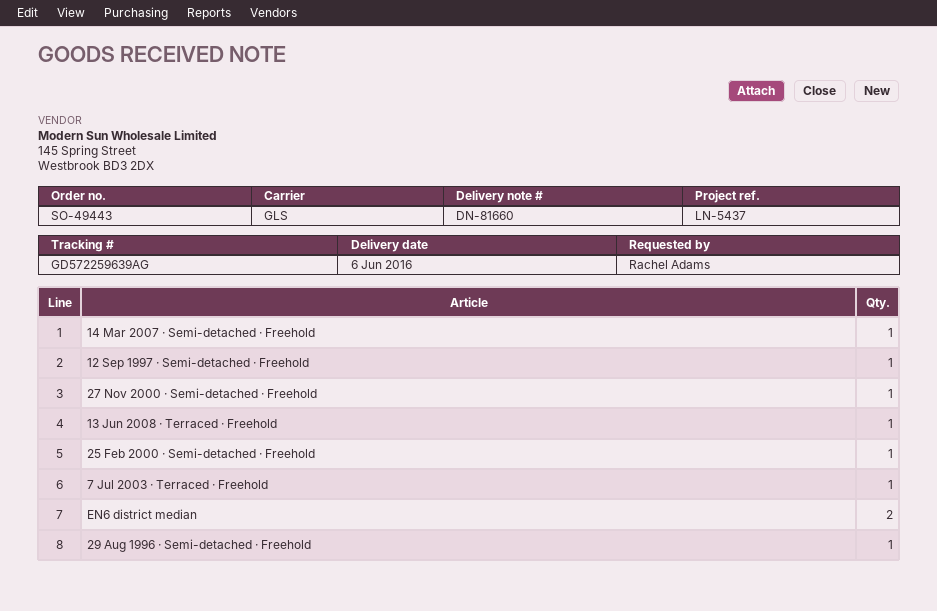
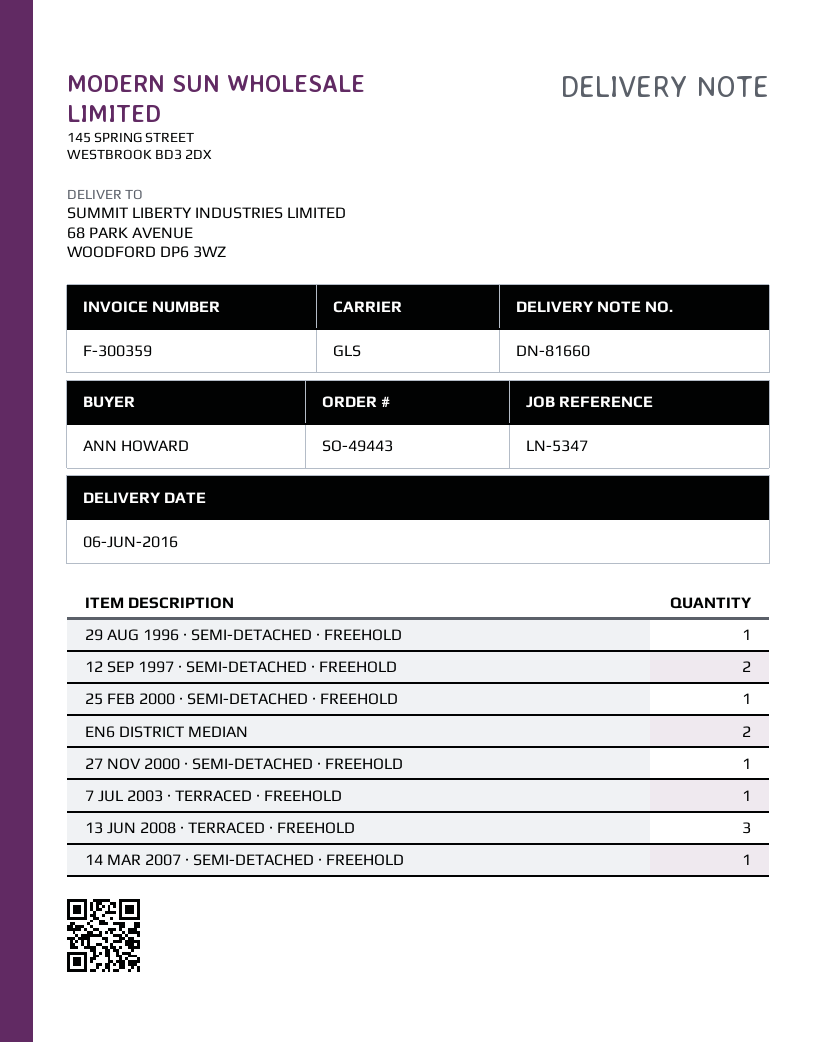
reference: LN-5437 -> LN-5347
ordered by: Rachel Adams -> ANN HOWARD
12 Sep 1997 · Semi-detached · Freehold: 1 -> 2
13 Jun 2008 · Terraced · Freehold: 1 -> 3

